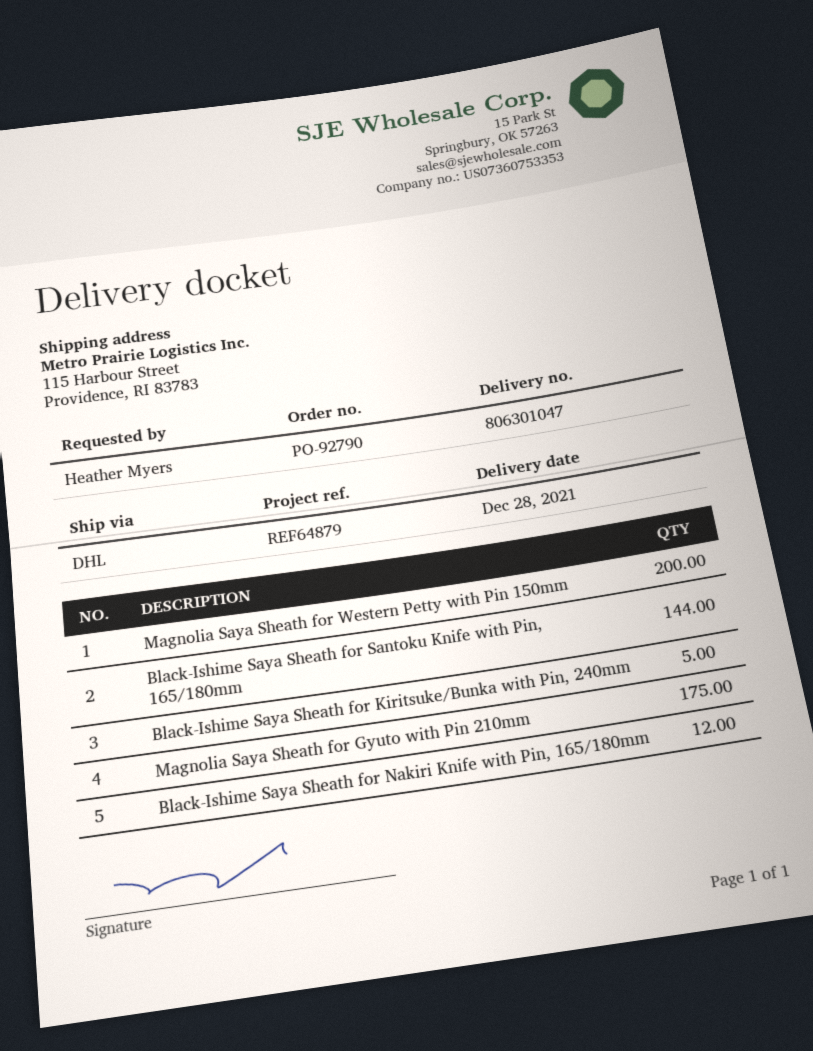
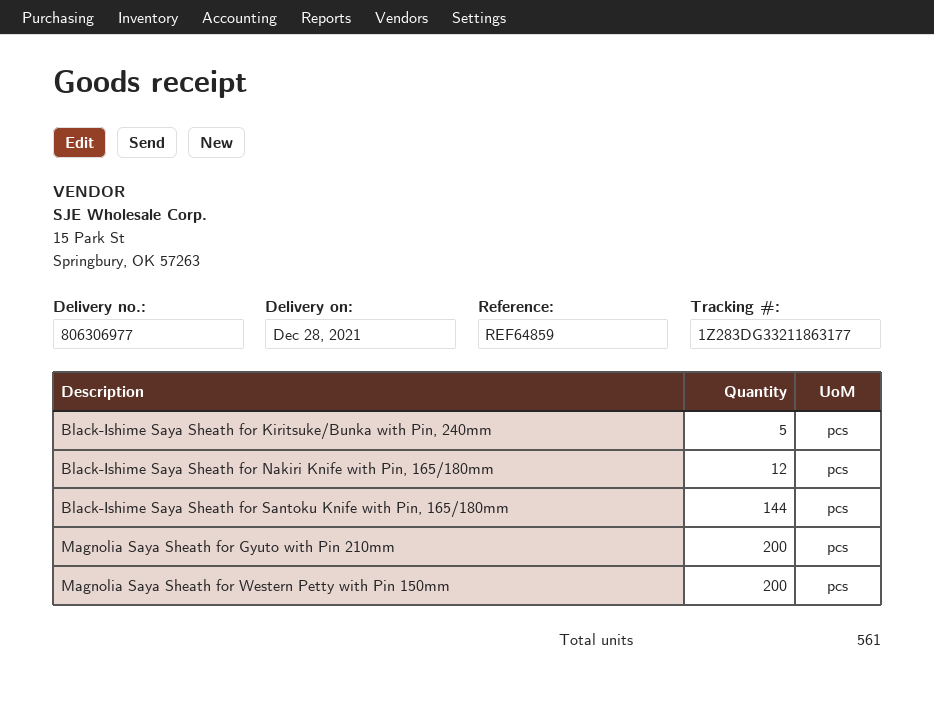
delivery note number: 806301047 -> 806306977
reference: REF64879 -> REF64859
Magnolia Saya Sheath for Gyuto with Pin 210mm: 175 -> 200

